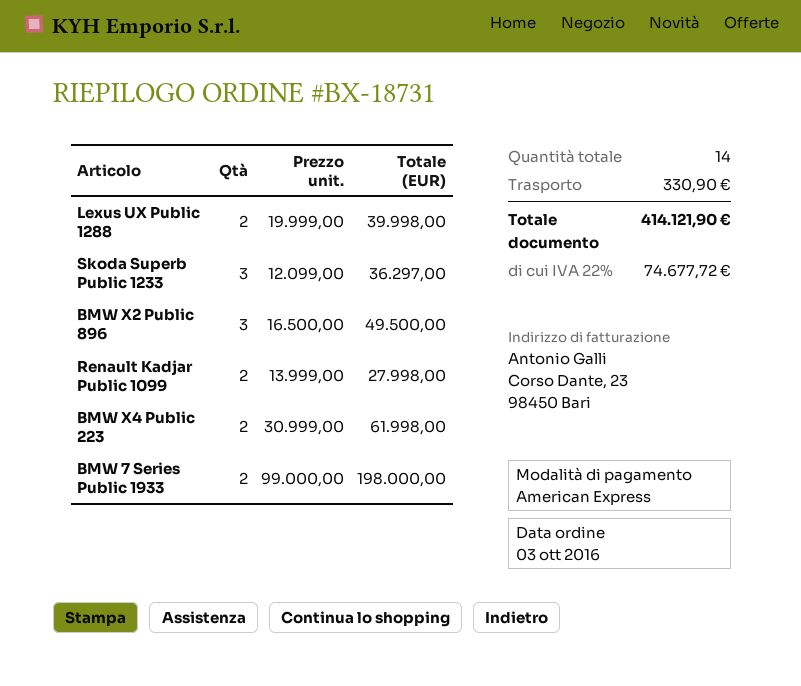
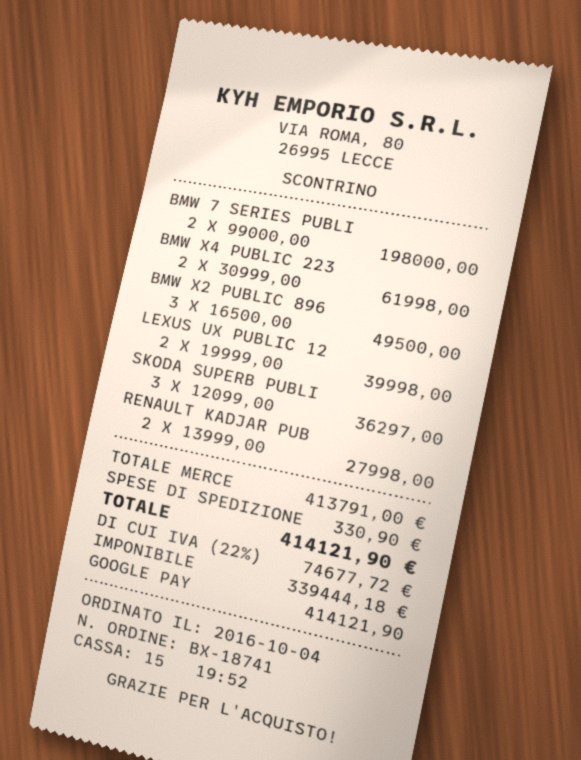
order number: BX-18731 -> BX-18741
order date: 2016-10-03 -> 2016-10-04
payment method: American Express -> Google Pay

